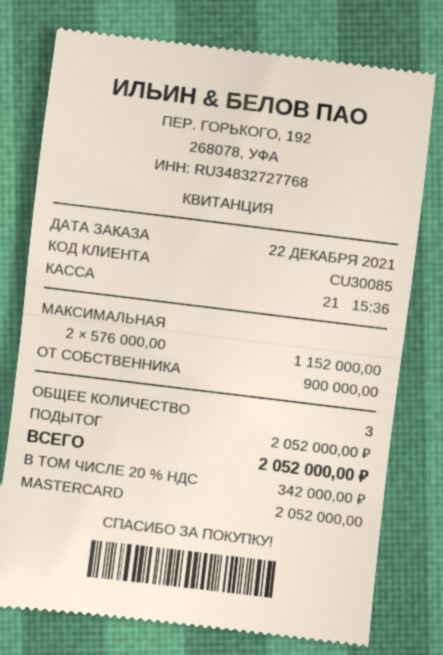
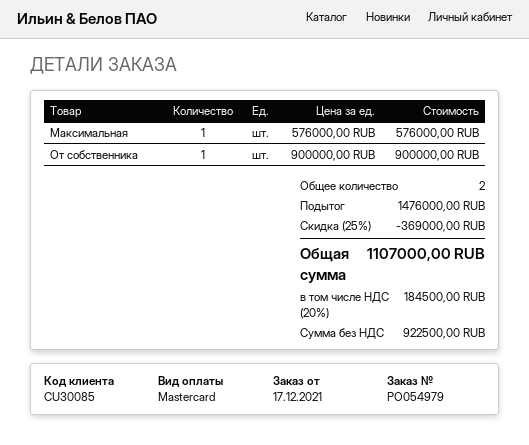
order date: 2021-12-22 -> 2021-12-17
МАКСИМАЛЬНАЯ: 2 x 576000.00 = 1152000.00 -> 1 x 576000.00 = 576000.00
total quantity: 3 -> 2
subtotal: 2052000.00 -> 1476000.00
discount: none -> 25% = 369000.00
tax: 20% = 342000.00 -> 20% = 184500.00
total: 2052000.00 -> 1107000.00

